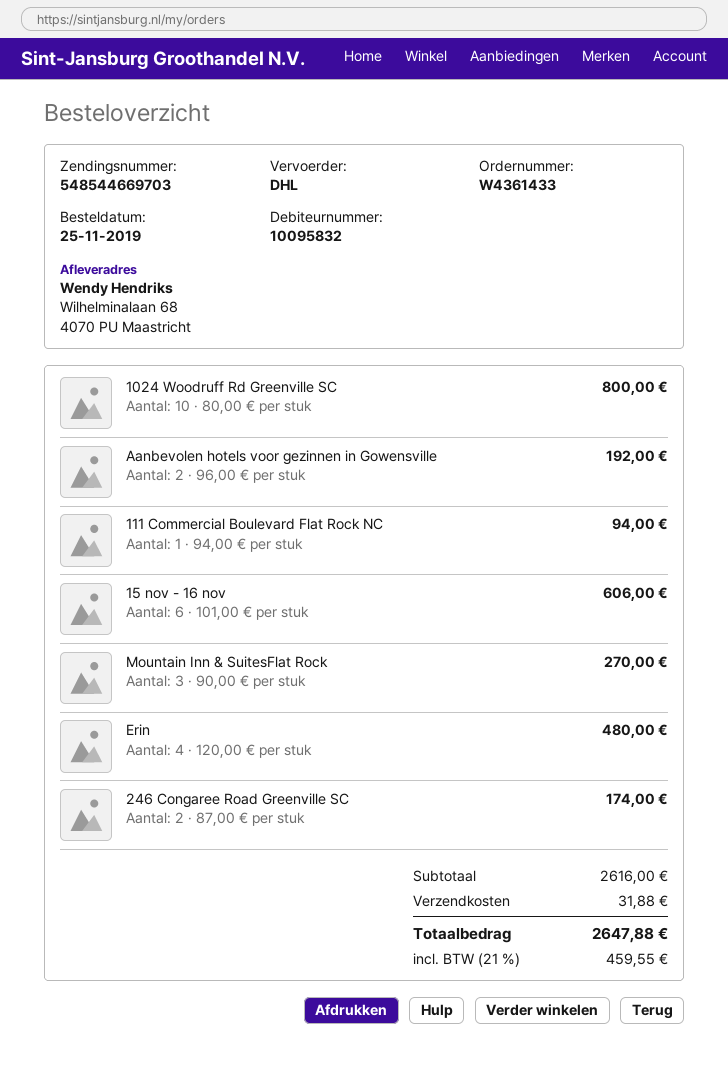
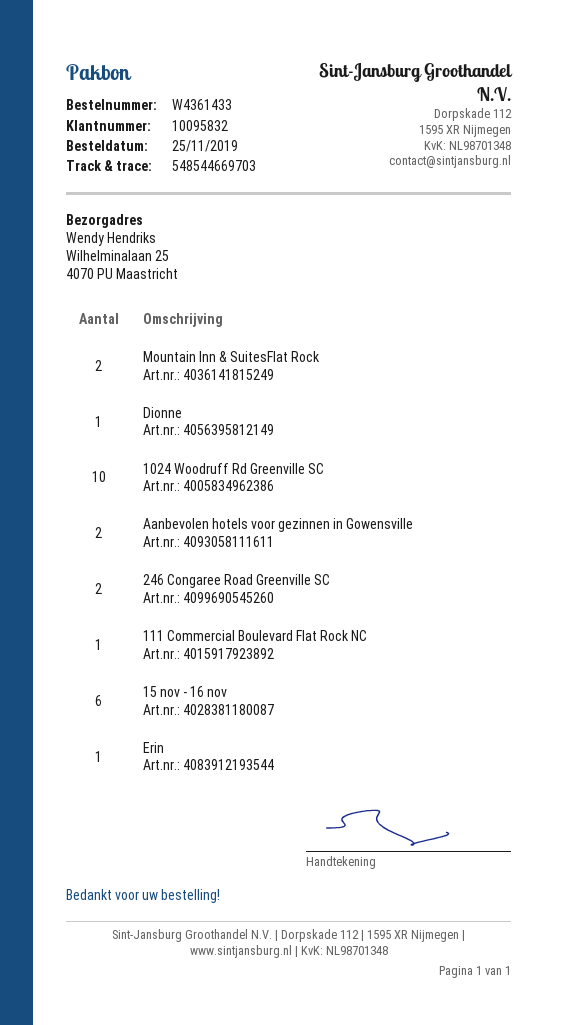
ship to: Wilhelminalaan 68, 4070 PU Maastricht -> Wilhelminalaan 25, 4070 PU Maastricht
Mountain Inn & SuitesFlat Rock: 3 -> 2
Erin: 4 -> 1
Dionne: none -> 1

